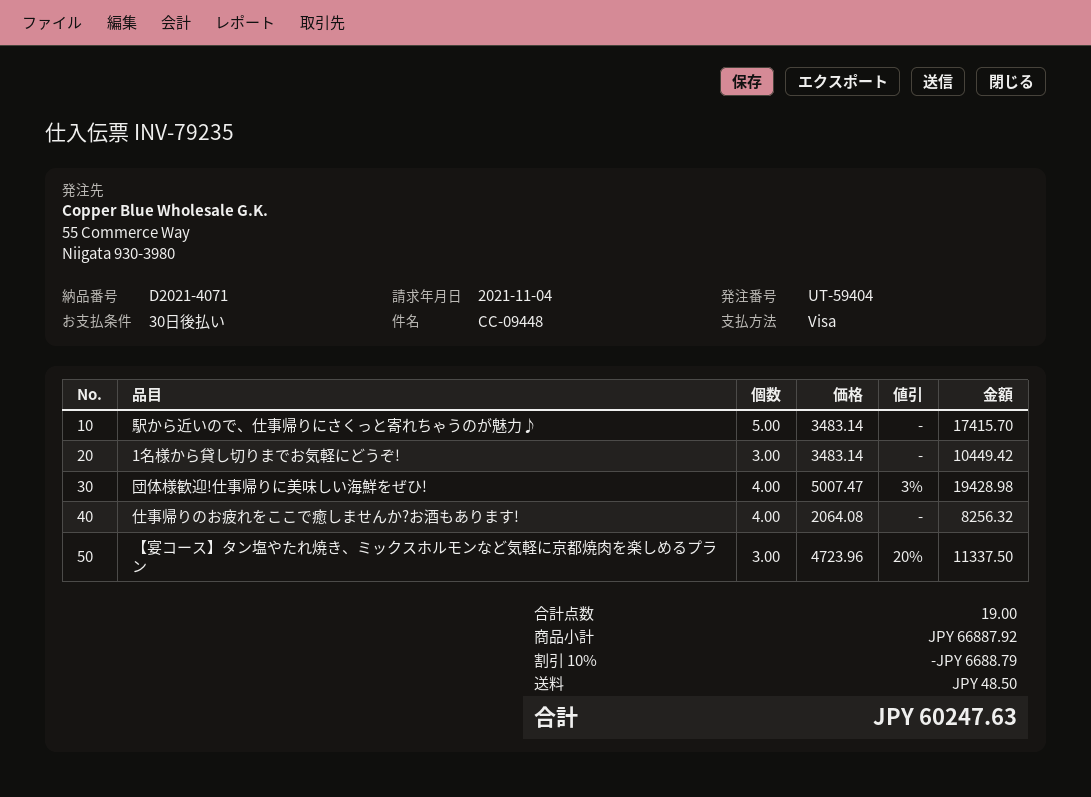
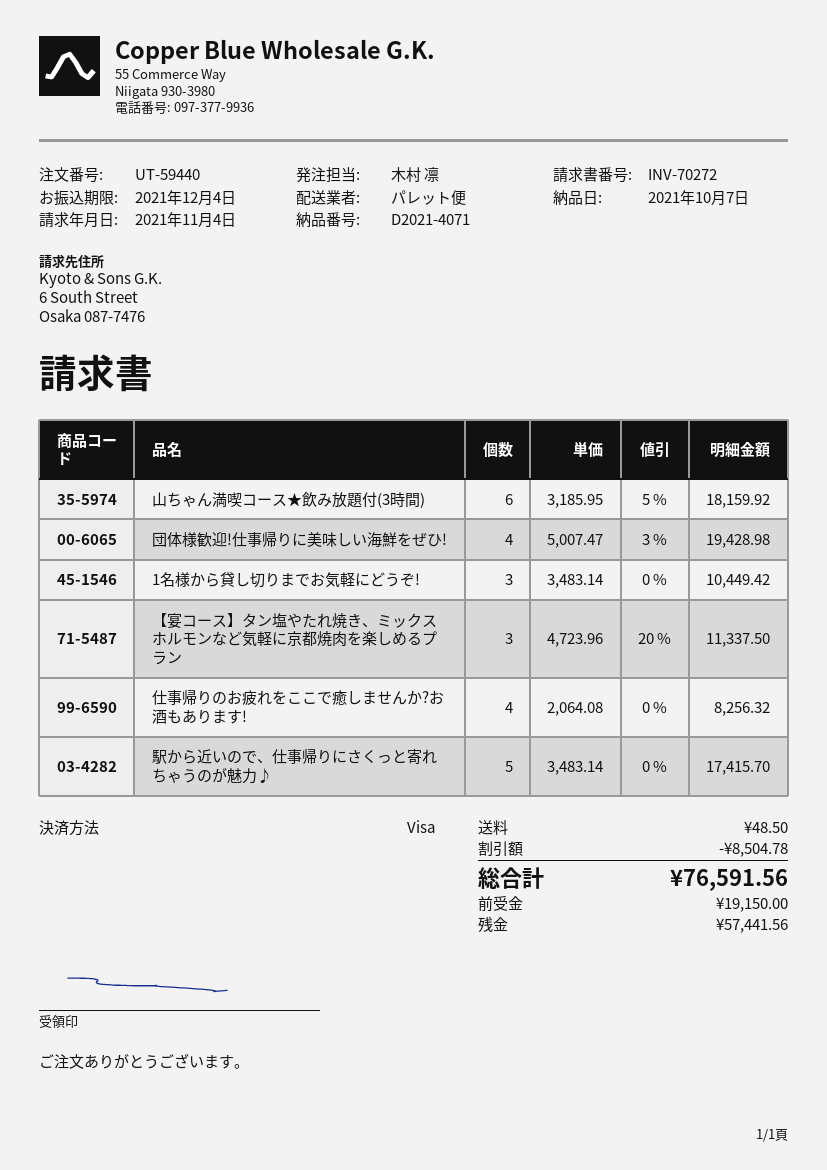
order number: UT-59404 -> UT-59440
invoice number: INV-79235 -> INV-70272
山ちゃん満喫コース★飲み放題付(3時間): none -> 6 x 3185.95 - 5% = 18159.92
discount: 6688.79 -> 8504.78
total: 60247.63 -> 76591.56

